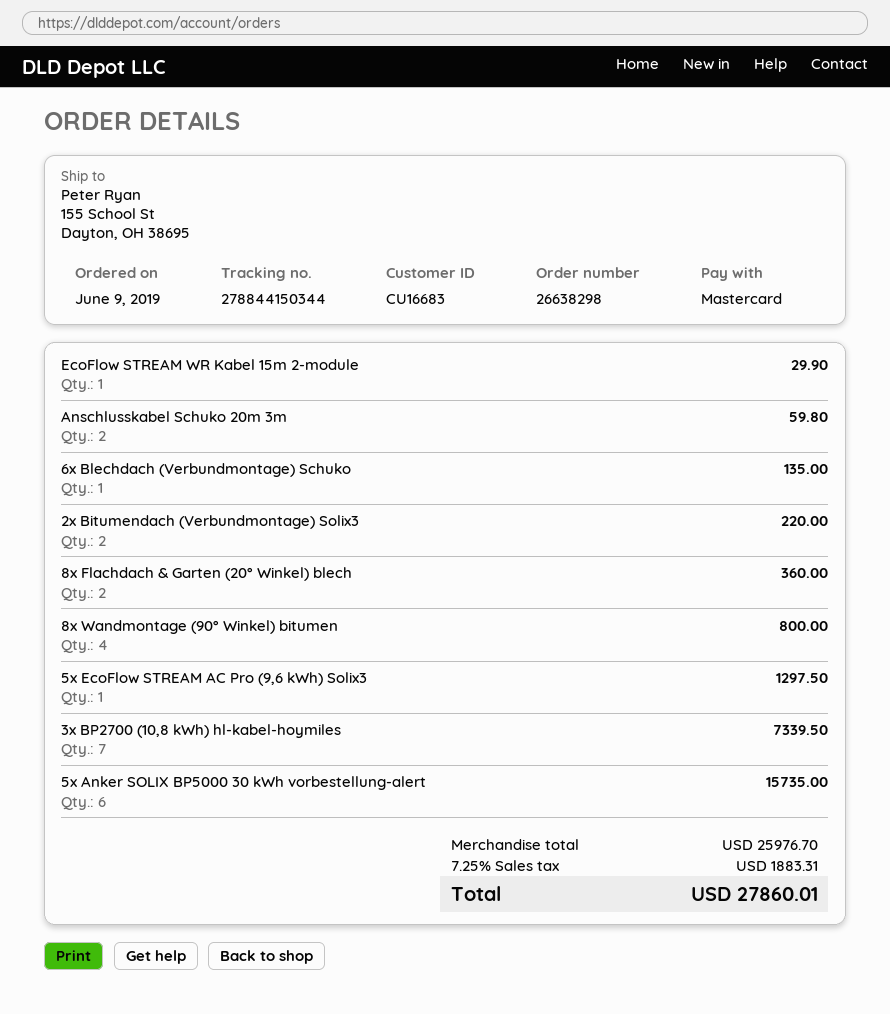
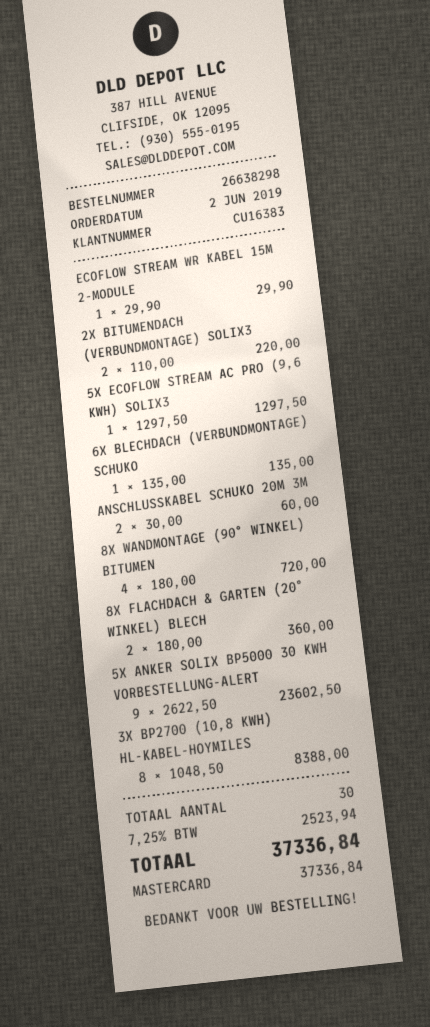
order date: 2019-06-09 -> 2019-06-02
customer number: CU16683 -> CU16383
Anschlusskabel Schuko 20m 3m: 2 for 59.80 -> 2 for 60.00
8x Wandmontage (90° Winkel) bitumen: 4 for 800.00 -> 4 for 720.00
3x BP2700 (10,8 kWh) hl-kabel-hoymiles: 7 for 7339.50 -> 8 for 8388.00
5x Anker SOLIX BP5000 30 kWh vorbestellung-alert: 6 for 15735.00 -> 9 for 23602.50
tax: 7.25% = 1883.31 -> 7.25% = 2523.94
total: 27860.01 -> 37336.84

